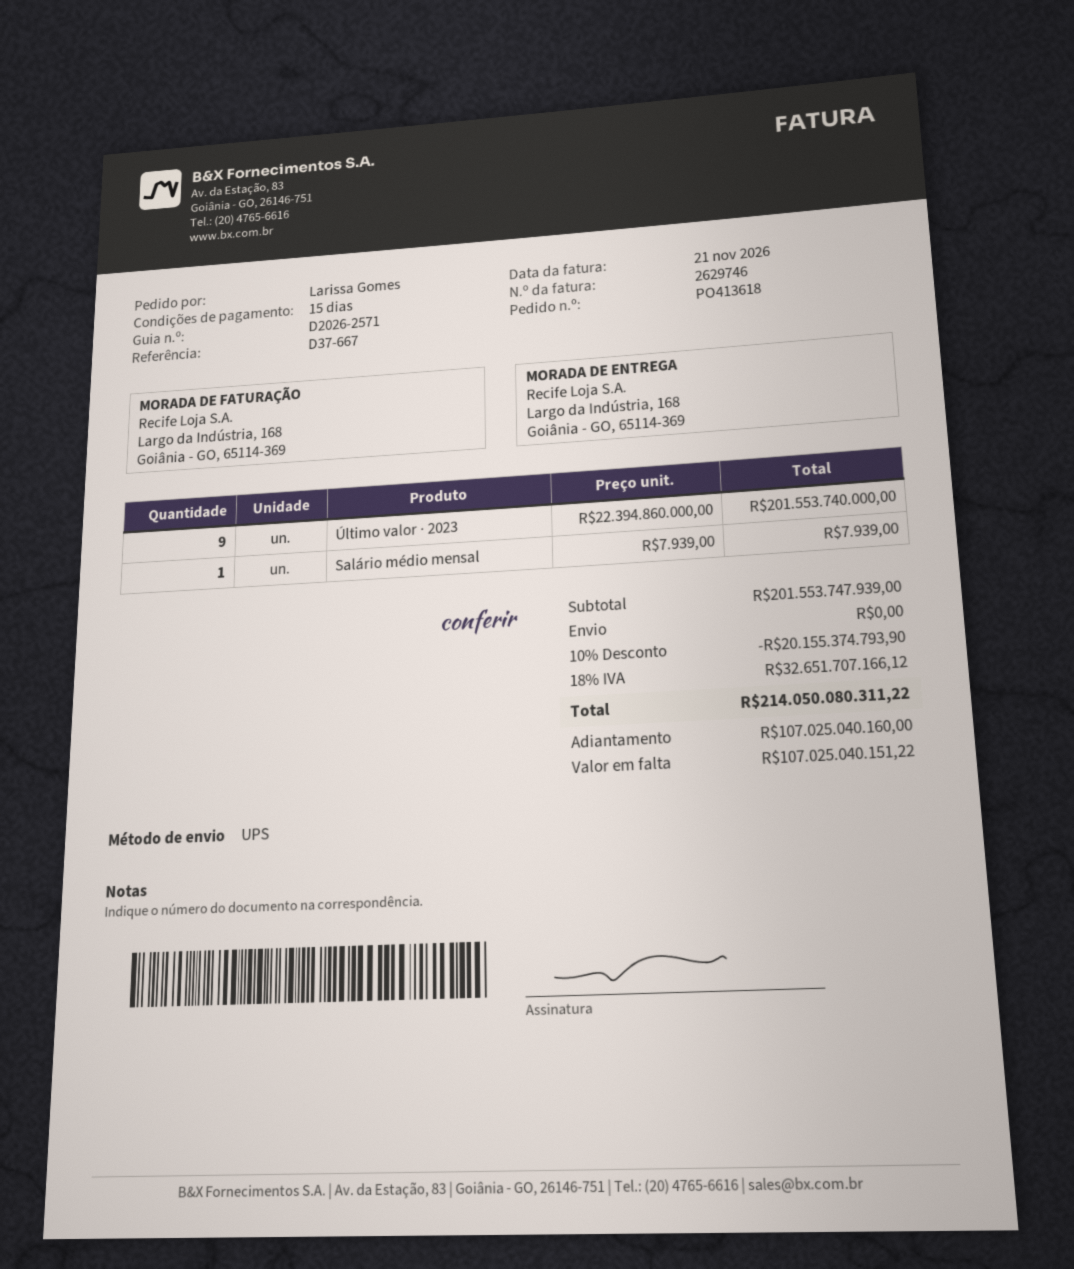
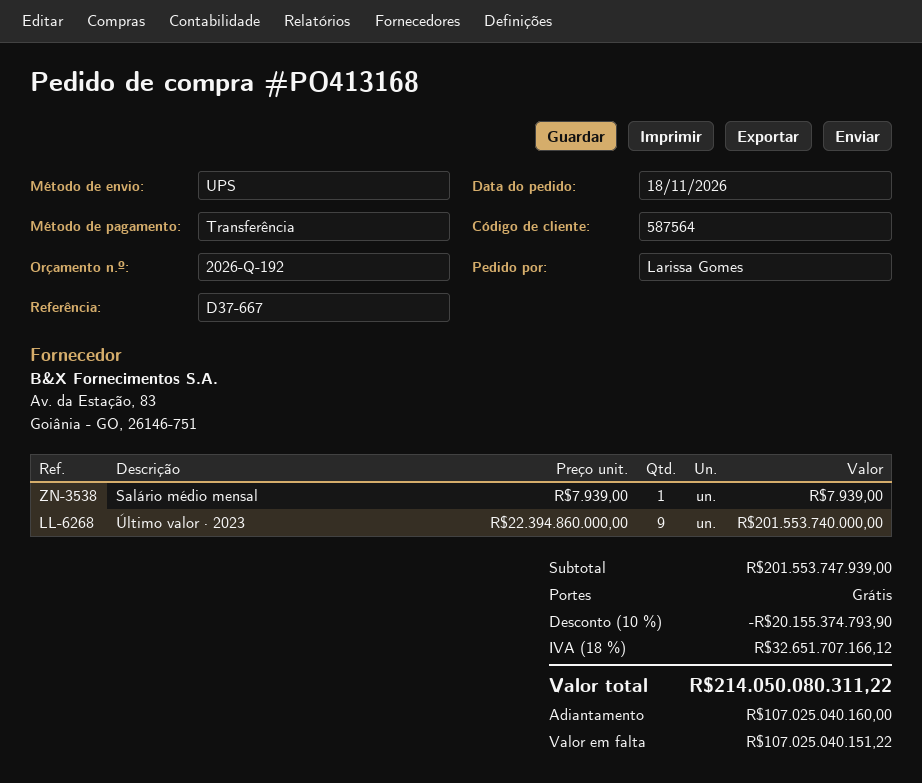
order number: PO413618 -> PO413168

